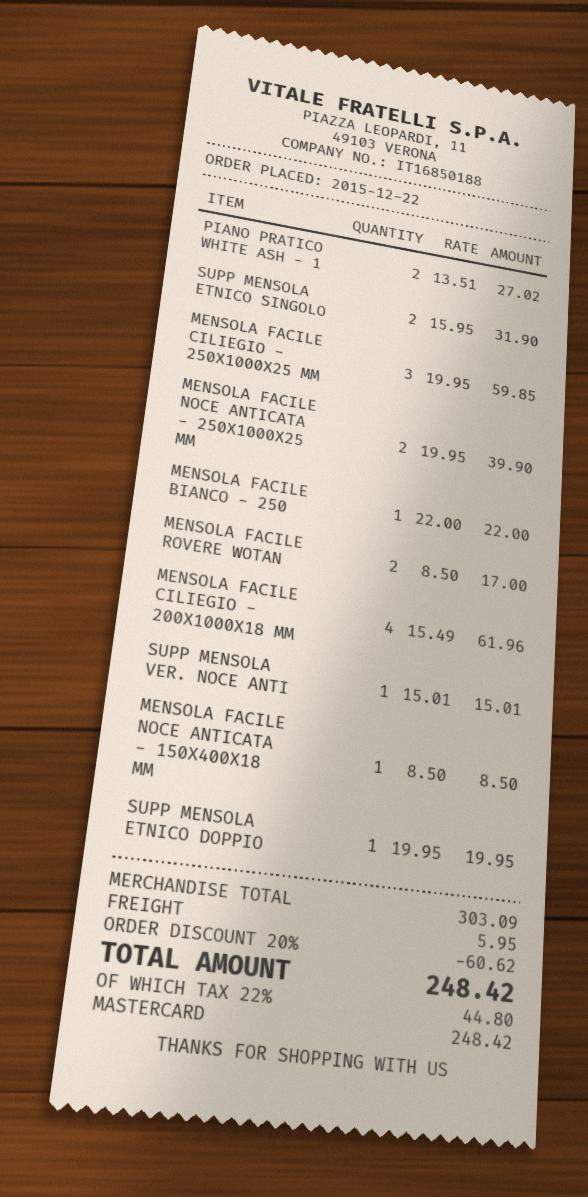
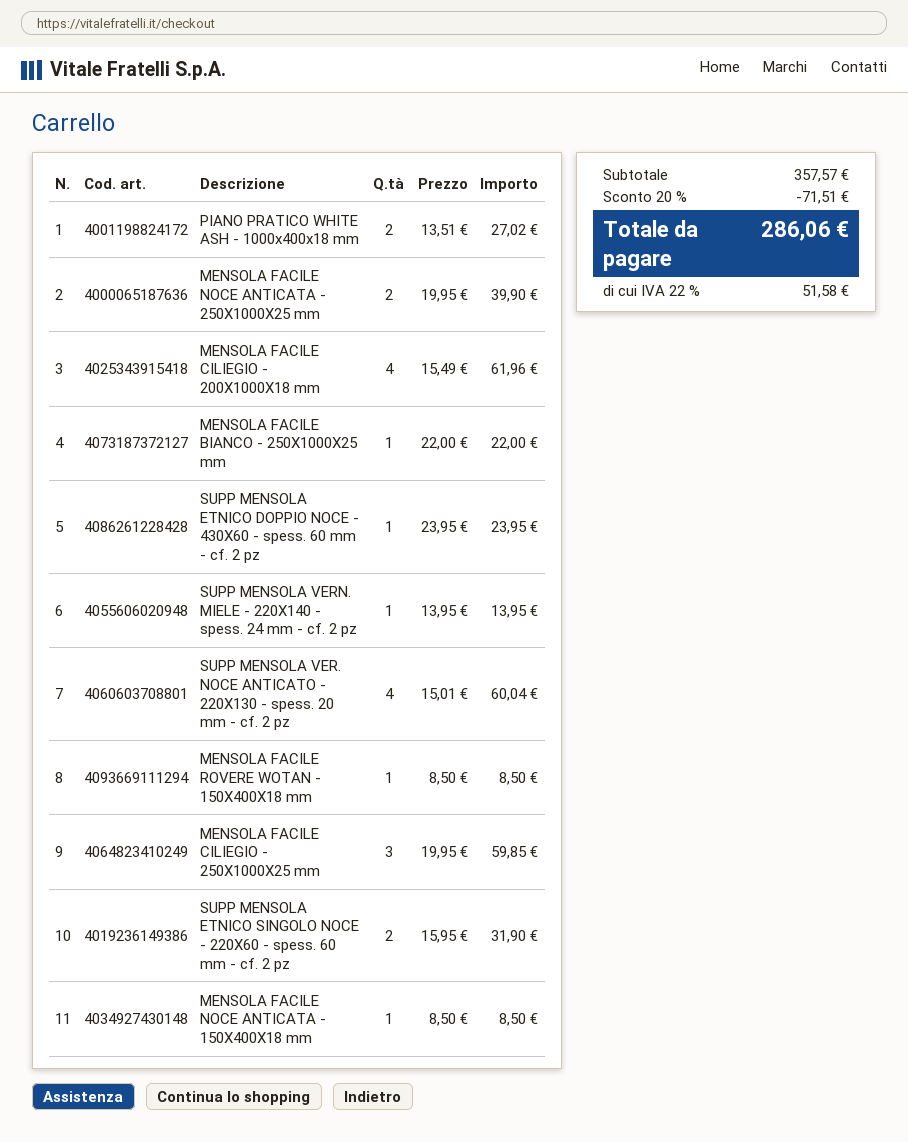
MENSOLA FACILE ROVERE WOTAN: 2 x 8.50 = 17.00 -> 1 x 8.50 = 8.50
SUPP MENSOLA VER. NOCE ANTI: 1 x 15.01 = 15.01 -> 4 x 15.01 = 60.04
SUPP MENSOLA ETNICO DOPPIO: 1 x 19.95 = 19.95 -> 1 x 23.95 = 23.95
SUPP MENSOLA VERN. MIELE - 220X140 - spess. 24 mm - cf. 2 pz: none -> 1 x 13.95 = 13.95
subtotal: 303.09 -> 357.57
discount: 20% = 60.62 -> 20% = 71.51
shipping: 5.95 -> none
tax: 22% = 44.80 -> 22% = 51.58
total: 248.42 -> 286.06

